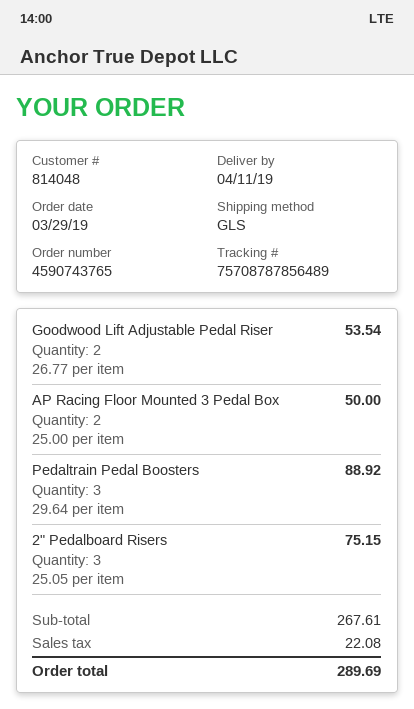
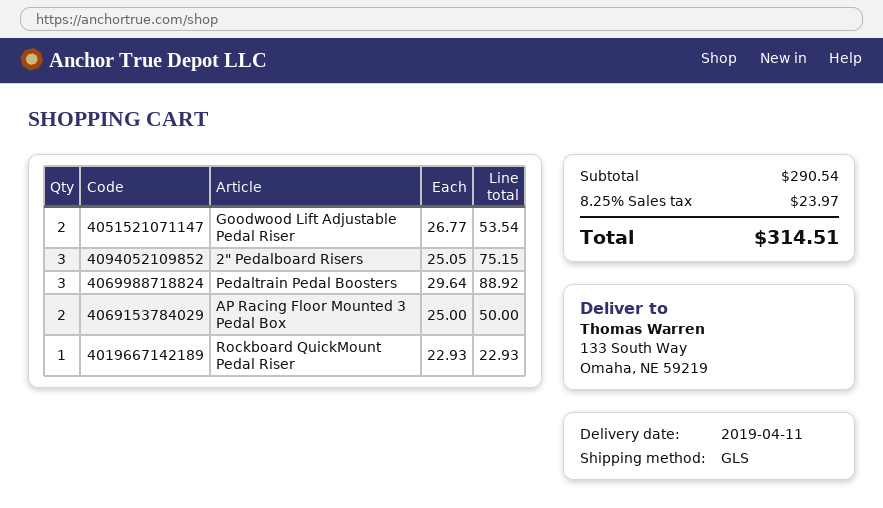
Rockboard QuickMount Pedal Riser: none -> 1 x 22.93 = 22.93
subtotal: 267.61 -> 290.54
tax: 22.08 -> 23.97
total: 289.69 -> 314.51

